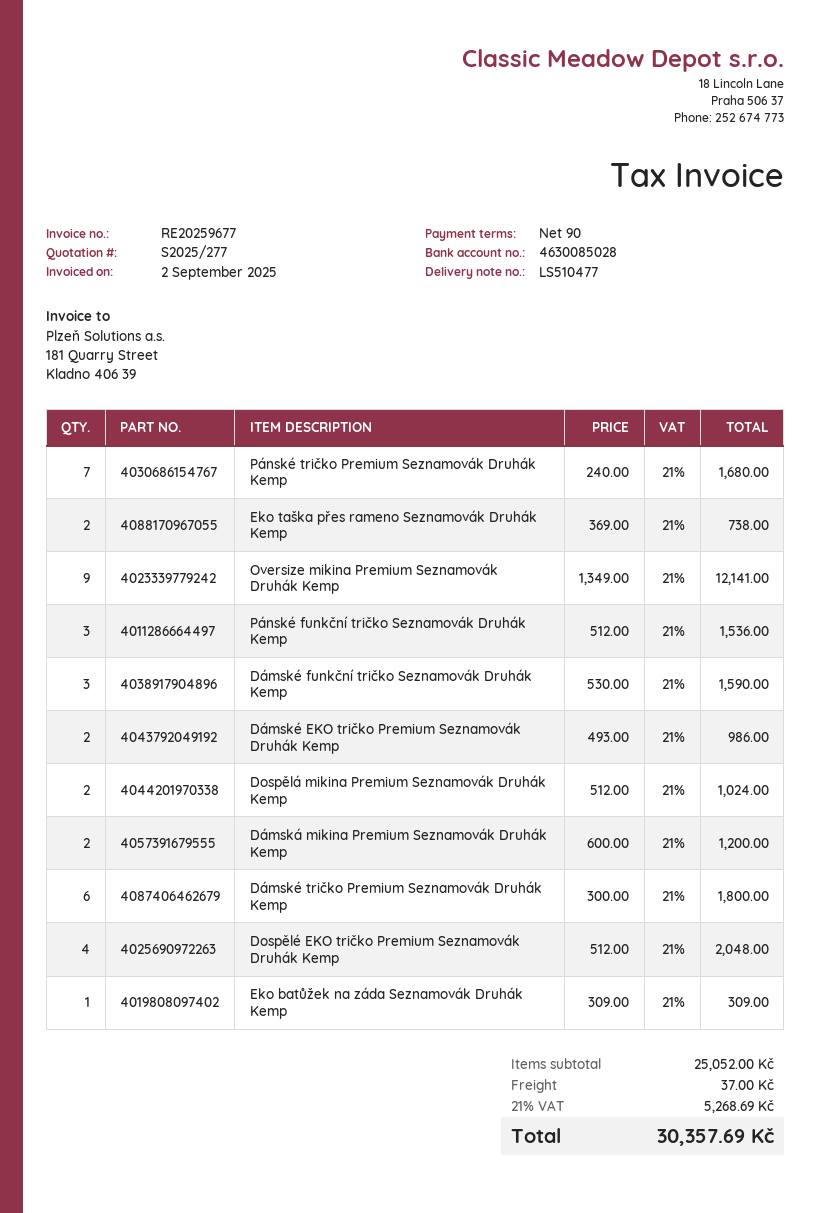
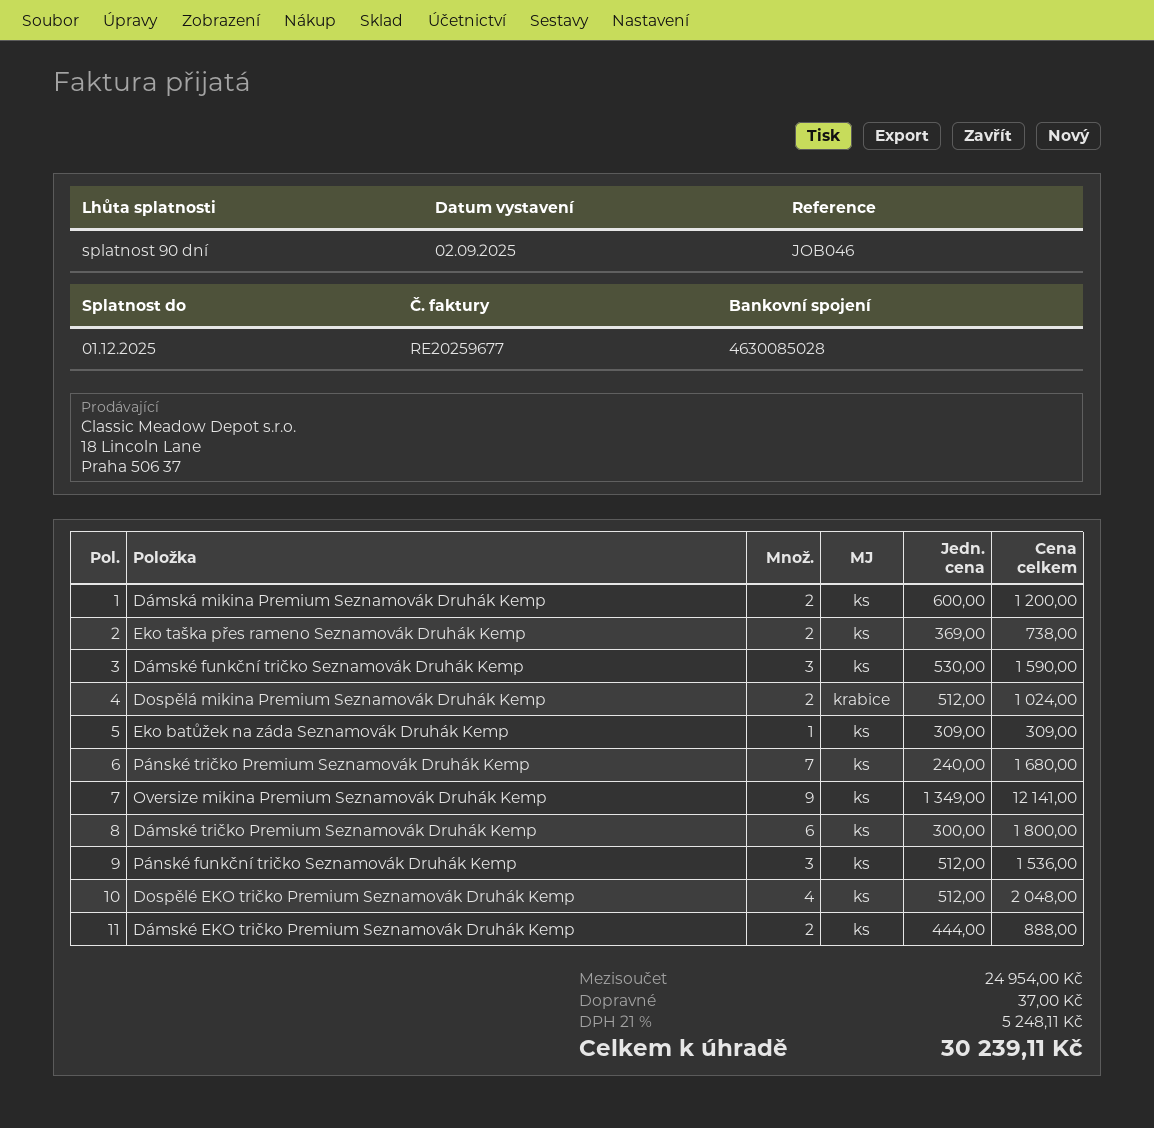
Dámské EKO tričko Premium Seznamovák Druhák Kemp: 2 x 493.00 = 986.00 -> 2 x 444.00 = 888.00
subtotal: 25052.00 -> 24954.00
tax: 21% = 5268.69 -> 21% = 5248.11
total: 30357.69 -> 30239.11

